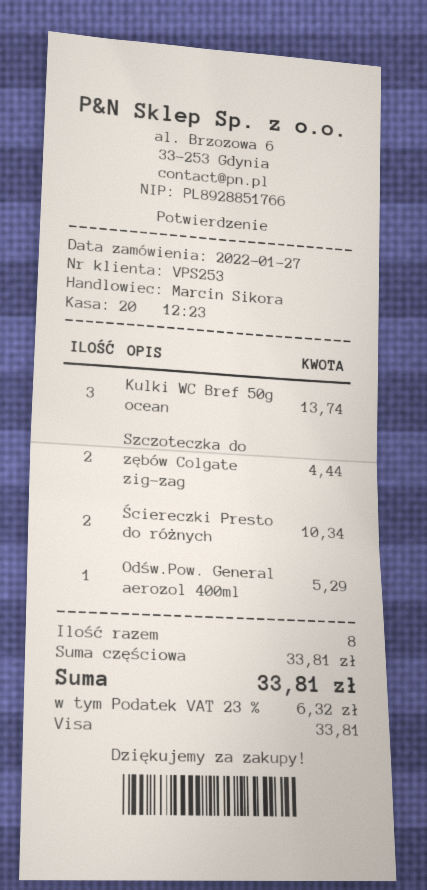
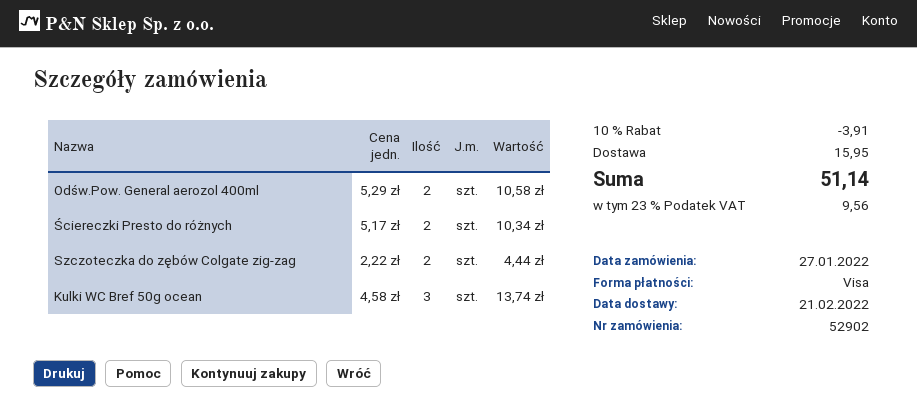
Odśw.Pow. General aerozol 400ml: 1 for 5.29 -> 2 for 10.58
discount: none -> 10% = 3.91
shipping: none -> 15.95
tax: 23% = 6.32 -> 23% = 9.56
total: 33.81 -> 51.14

